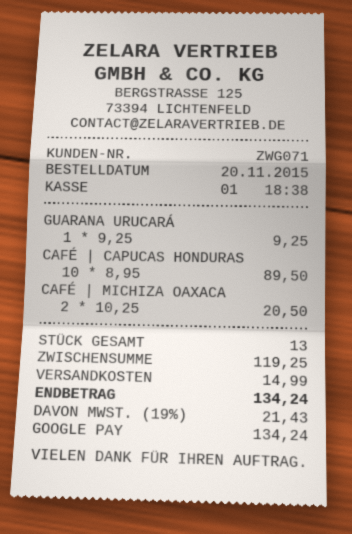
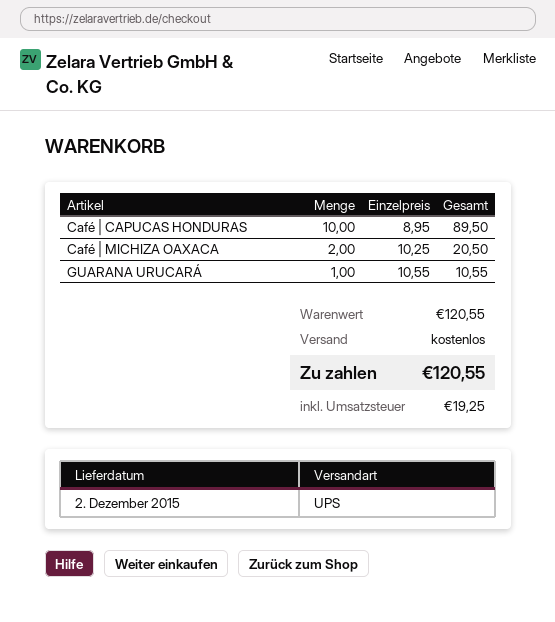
GUARANA URUCARÁ: 1 x 9.25 = 9.25 -> 1 x 10.55 = 10.55
subtotal: 119.25 -> 120.55
shipping: 14.99 -> 0.00
tax: 21.43 -> 19.25
total: 134.24 -> 120.55

